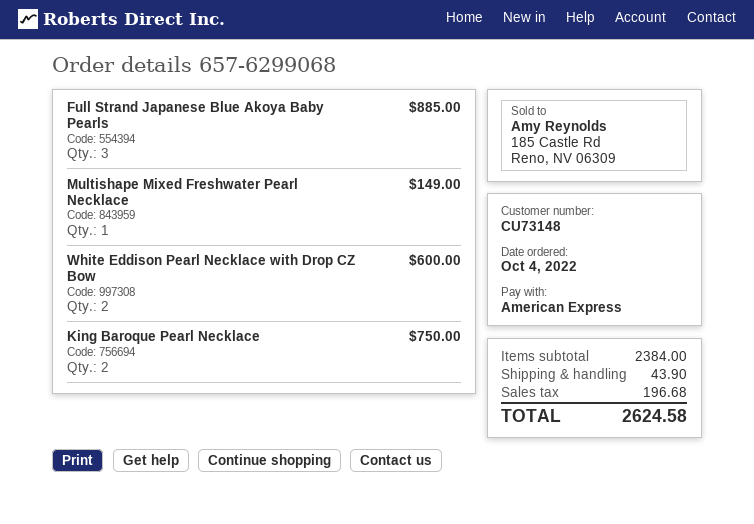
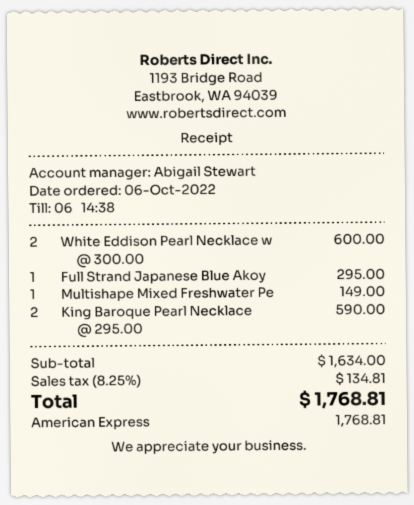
order date: 2022-10-04 -> 2022-10-06
Full Strand Japanese Blue Akoya Baby Pearls: 3 for 885.00 -> 1 for 295.00
King Baroque Pearl Necklace: 2 for 750.00 -> 2 for 590.00
subtotal: 2384.00 -> 1634.00
shipping: 43.90 -> none
tax: 196.68 -> 134.81
total: 2624.58 -> 1768.81

